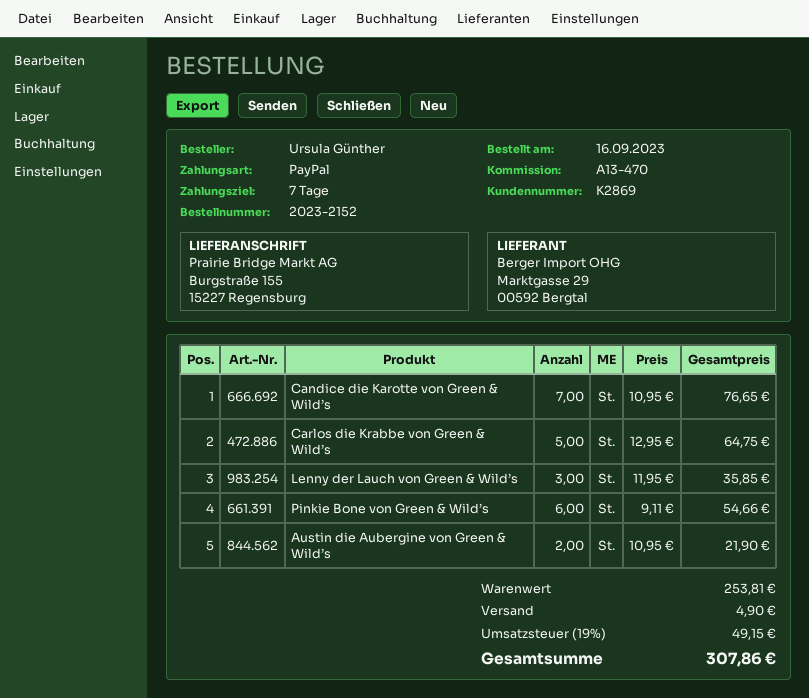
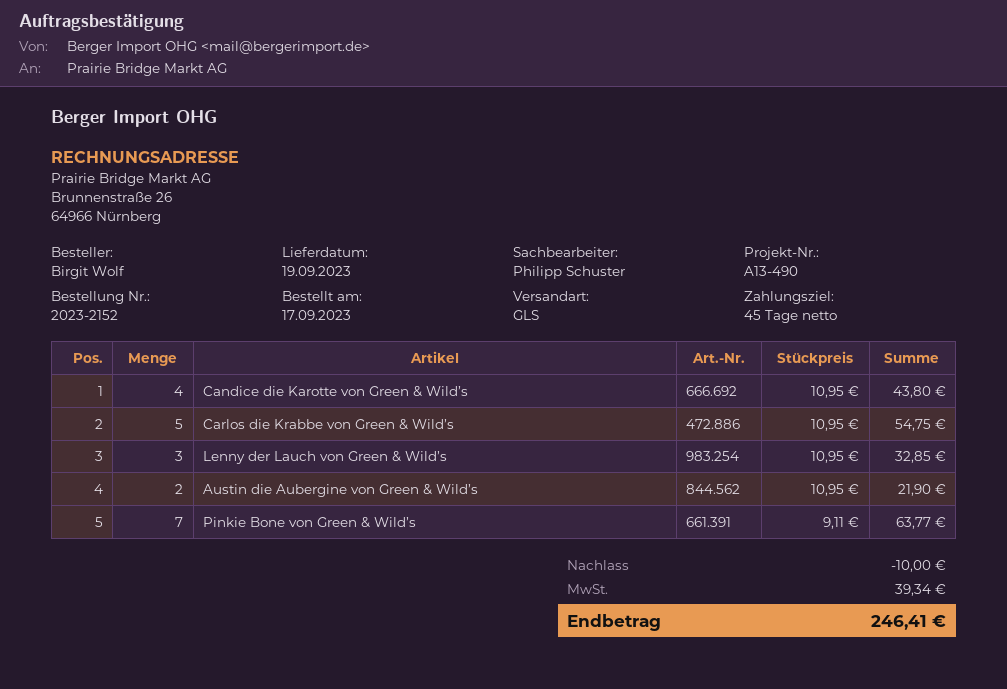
order date: 2023-09-16 -> 2023-09-17
payment terms: 7 days -> 45 days
reference: A13-470 -> A13-490
ordered by: Ursula Günther -> Birgit Wolf
Candice die Karotte von Green & Wild’s: 7 x 10.95 = 76.65 -> 4 x 10.95 = 43.80
Carlos die Krabbe von Green & Wild’s: 5 x 12.95 = 64.75 -> 5 x 10.95 = 54.75
Lenny der Lauch von Green & Wild’s: 3 x 11.95 = 35.85 -> 3 x 10.95 = 32.85
Pinkie Bone von Green & Wild’s: 6 x 9.11 = 54.66 -> 7 x 9.11 = 63.77
discount: none -> 10.00
shipping: 4.90 -> none
tax: 49.15 -> 39.34
total: 307.86 -> 246.41

